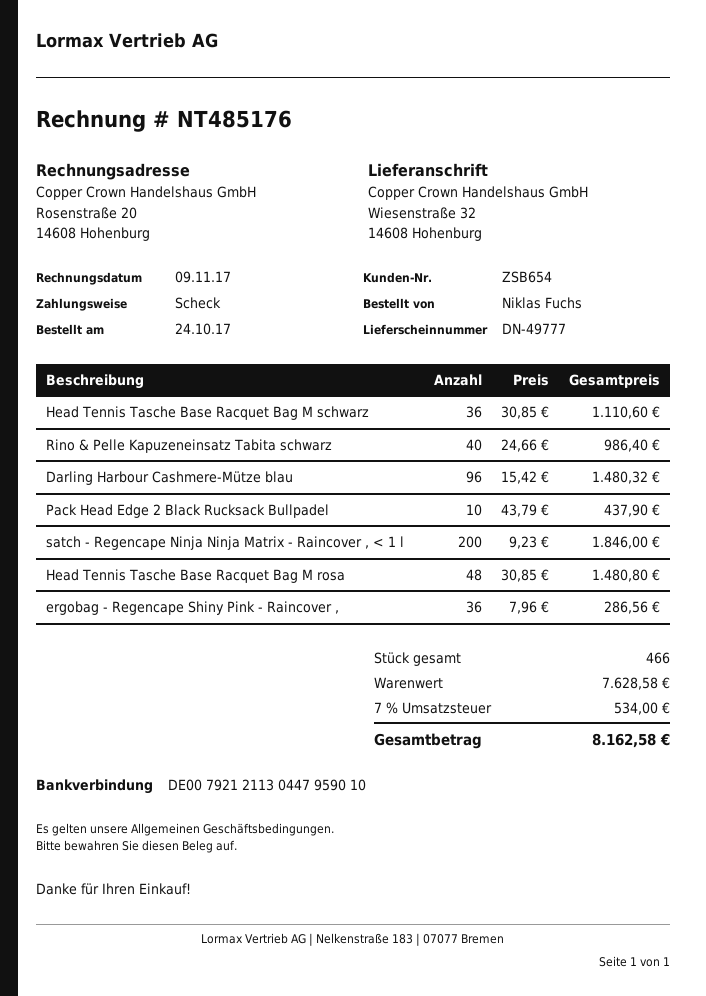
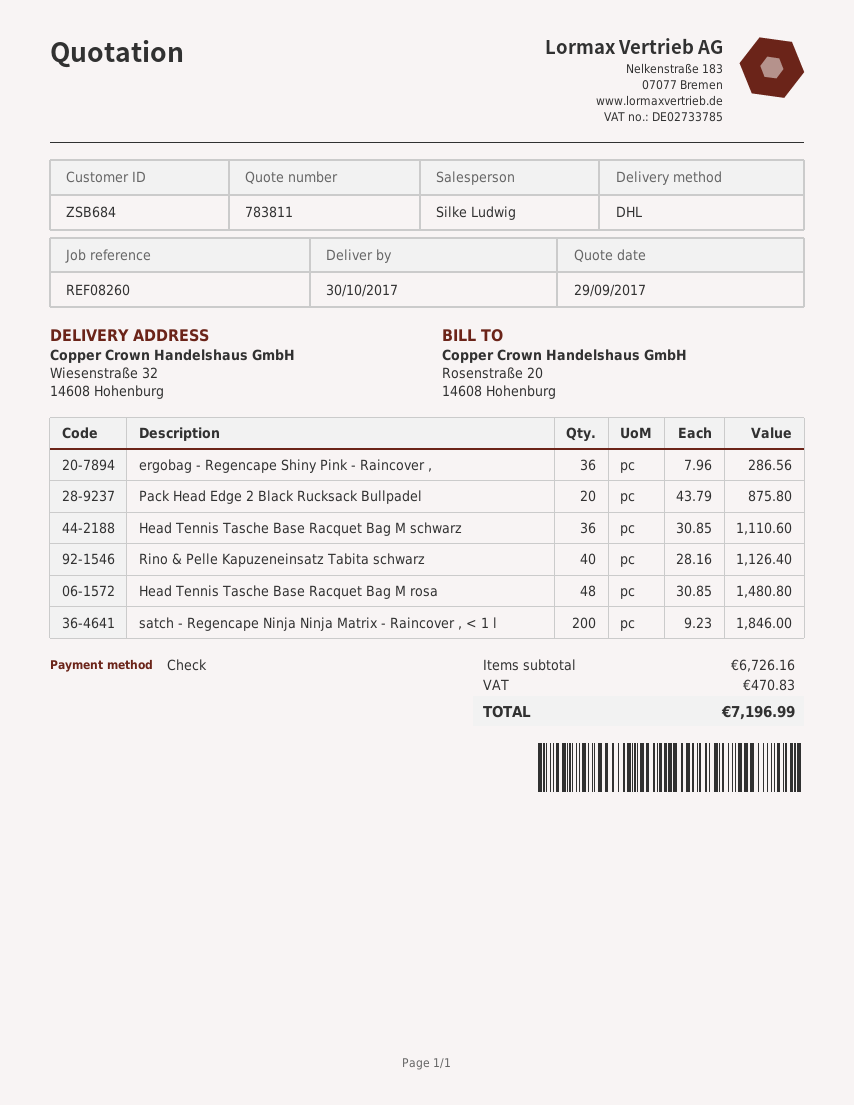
customer number: ZSB654 -> ZSB684
Rino & Pelle Kapuzeneinsatz Tabita schwarz: 40 x 24.66 = 986.40 -> 40 x 28.16 = 1126.40
Darling Harbour Cashmere-Mütze blau: 96 x 15.42 = 1480.32 -> none
Pack Head Edge 2 Black Rucksack Bullpadel: 10 x 43.79 = 437.90 -> 20 x 43.79 = 875.80
subtotal: 7628.58 -> 6726.16
tax: 534.00 -> 470.83
total: 8162.58 -> 7196.99

